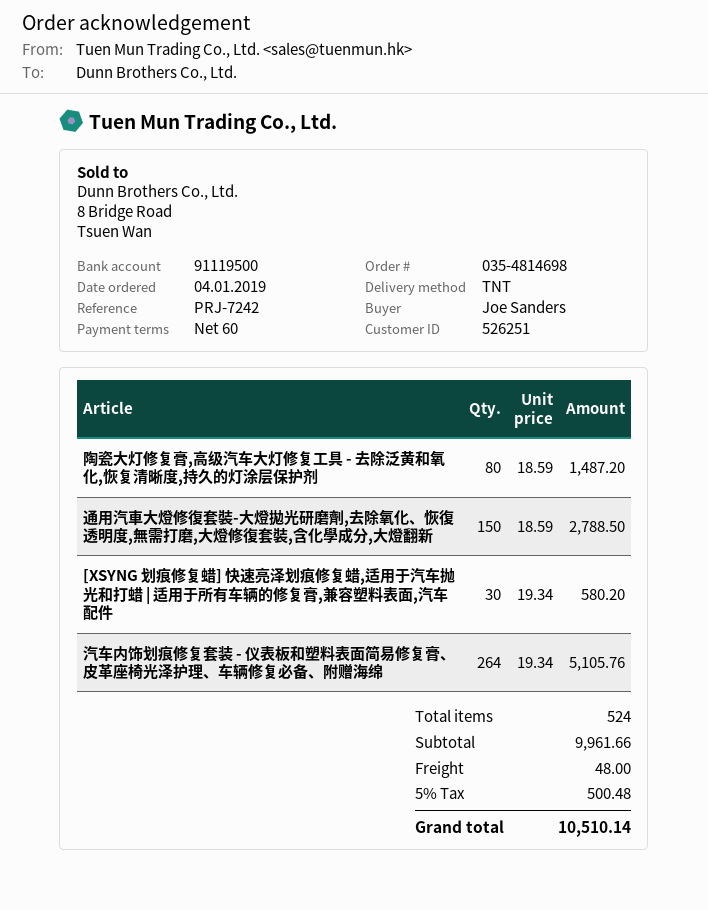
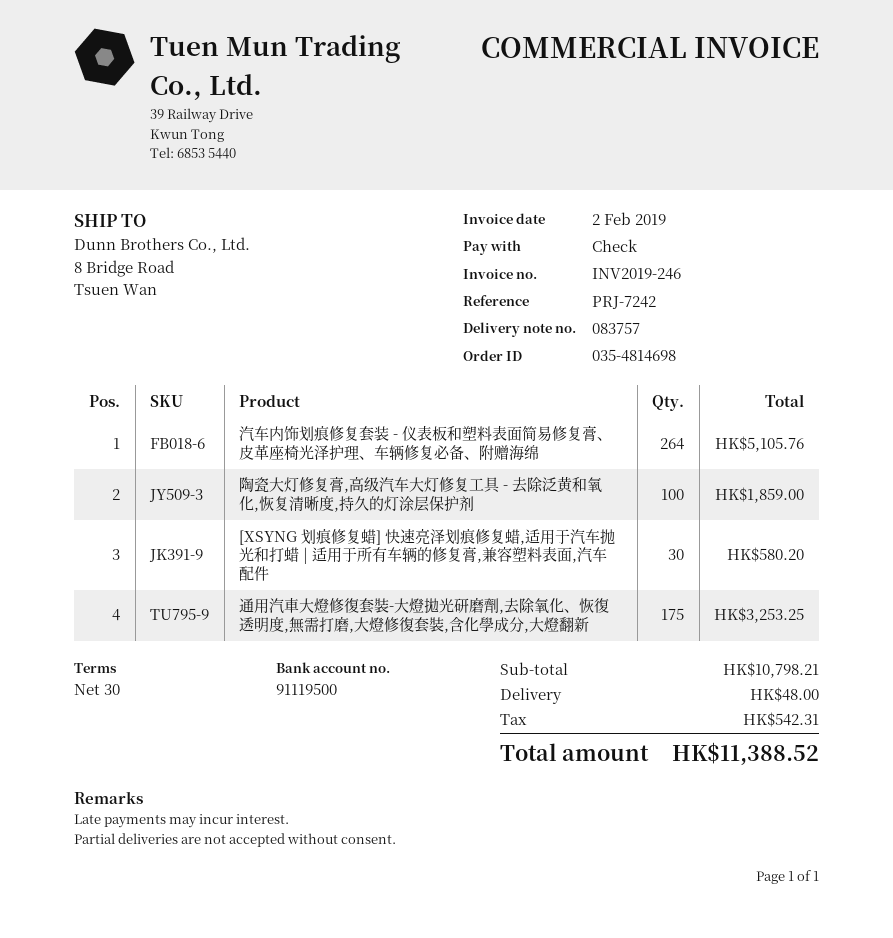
payment terms: 60 days -> 30 days
陶瓷大灯修复膏,高级汽车大灯修复工具 - 去除泛黄和氧化,恢复清晰度,持久的灯涂层保护剂: 80 for 1487.20 -> 100 for 1859.00
通用汽車大燈修復套裝-大燈拋光研磨劑,去除氧化、恢復透明度,無需打磨,大燈修復套裝,含化學成分,大燈翻新: 150 for 2788.50 -> 175 for 3253.25
subtotal: 9961.66 -> 10798.21
tax: 500.48 -> 542.31
total: 10510.14 -> 11388.52

